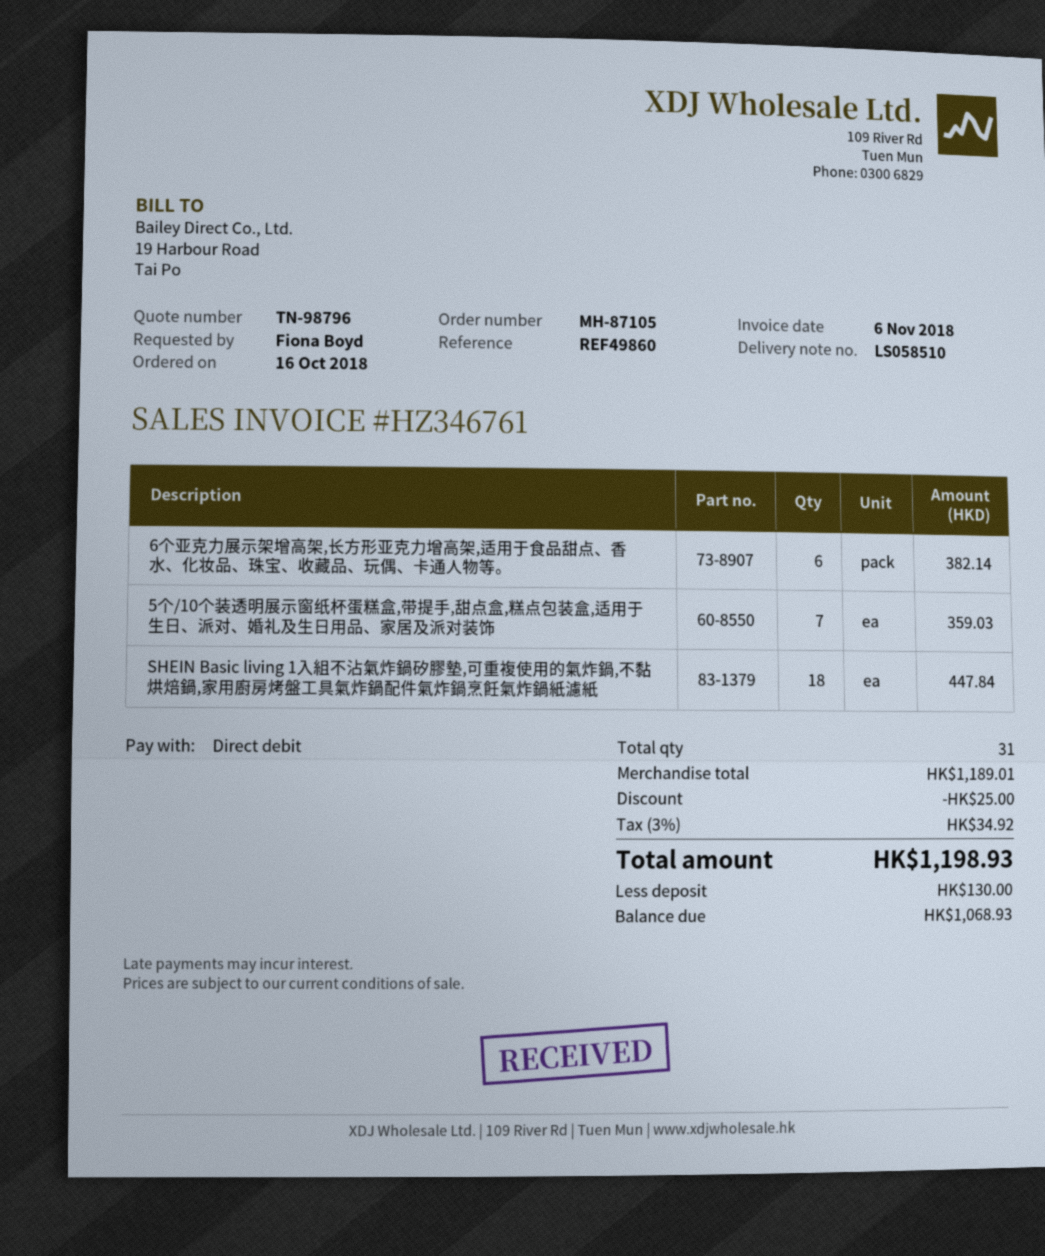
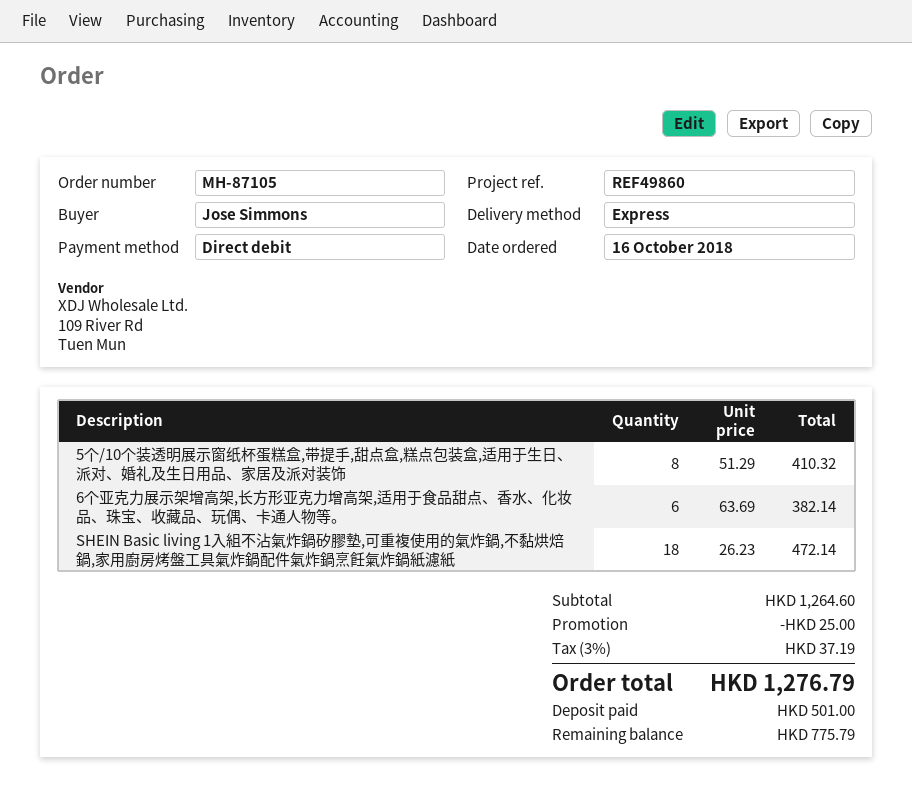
ordered by: Fiona Boyd -> Jose Simmons
5个/10个装透明展示窗纸杯蛋糕盒,带提手,甜点盒,糕点包装盒,适用于生日、派对、婚礼及生日用品、家居及派对装饰: 7 for 359.03 -> 8 for 410.32
SHEIN Basic living 1入組不沾氣炸鍋矽膠墊,可重複使用的氣炸鍋,不黏烘焙鍋,家用廚房烤盤工具氣炸鍋配件氣炸鍋烹飪氣炸鍋紙濾紙: 18 for 447.84 -> 18 for 472.14
subtotal: 1189.01 -> 1264.60
tax: 3% = 34.92 -> 3% = 37.19
total: 1198.93 -> 1276.79
deposit: 130.00 -> 501.00
balance: 1068.93 -> 775.79

